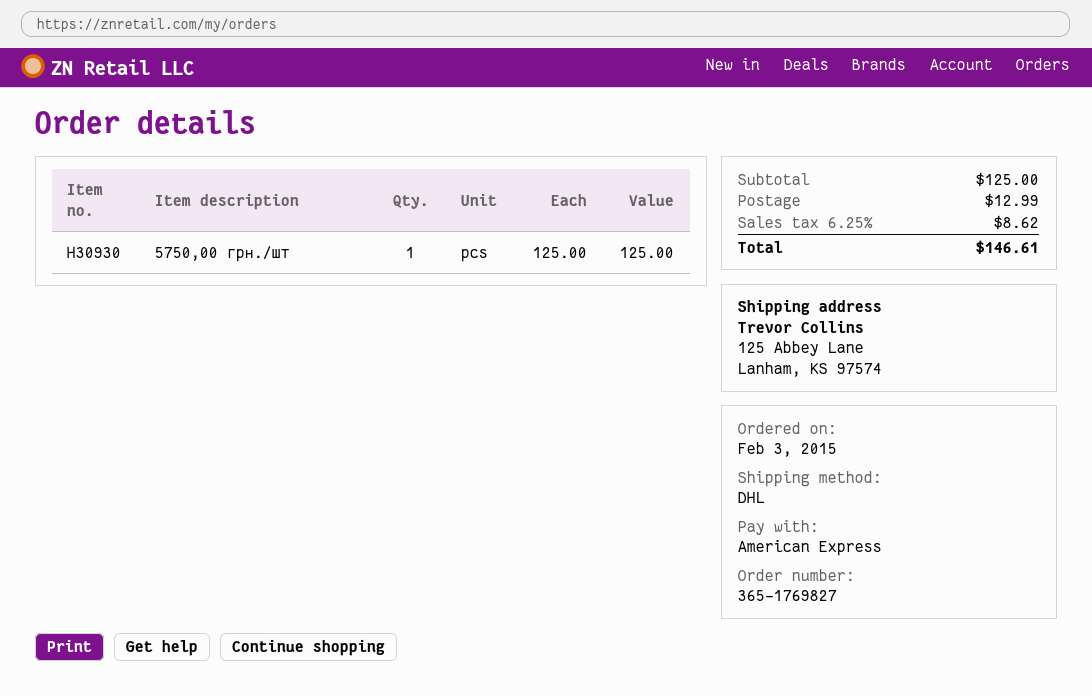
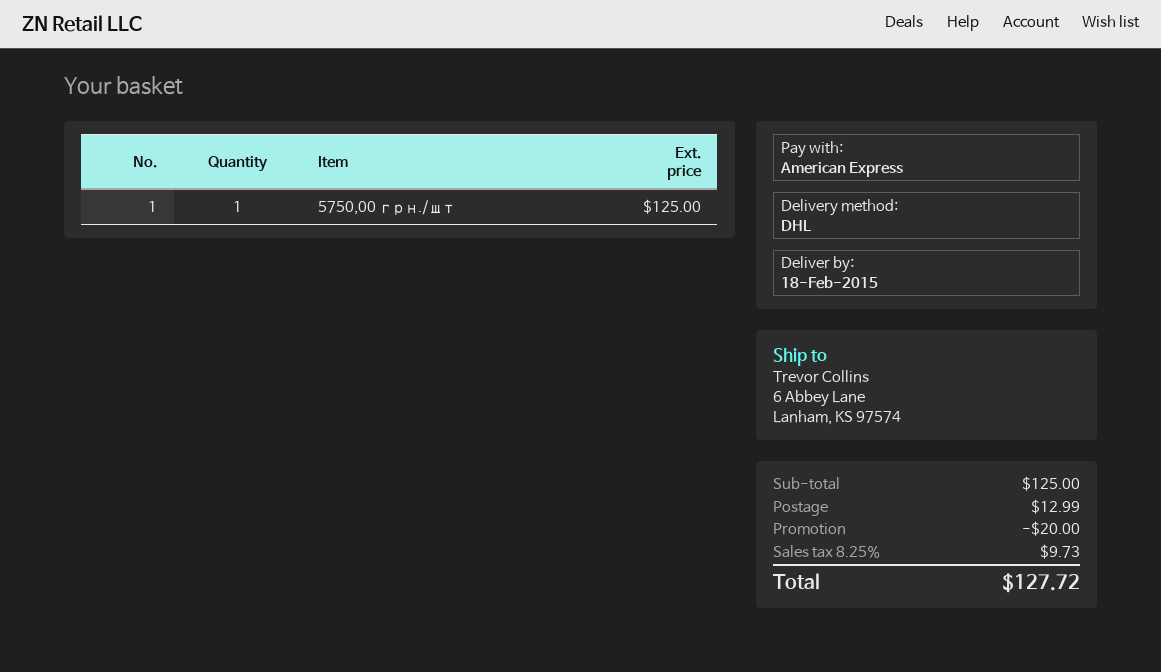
ship to: 125 Abbey Lane, Lanham, KS 97574 -> 6 Abbey Lane, Lanham, KS 97574
discount: none -> 20.00
tax: 6.25% = 8.62 -> 8.25% = 9.73
total: 146.61 -> 127.72

